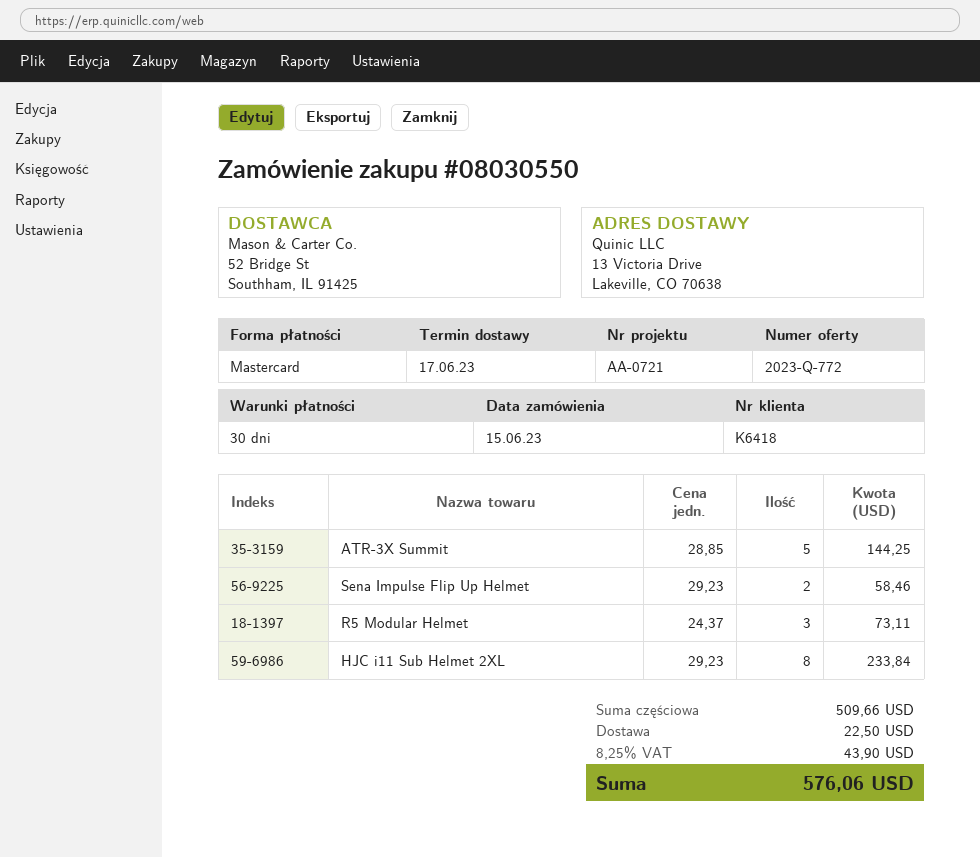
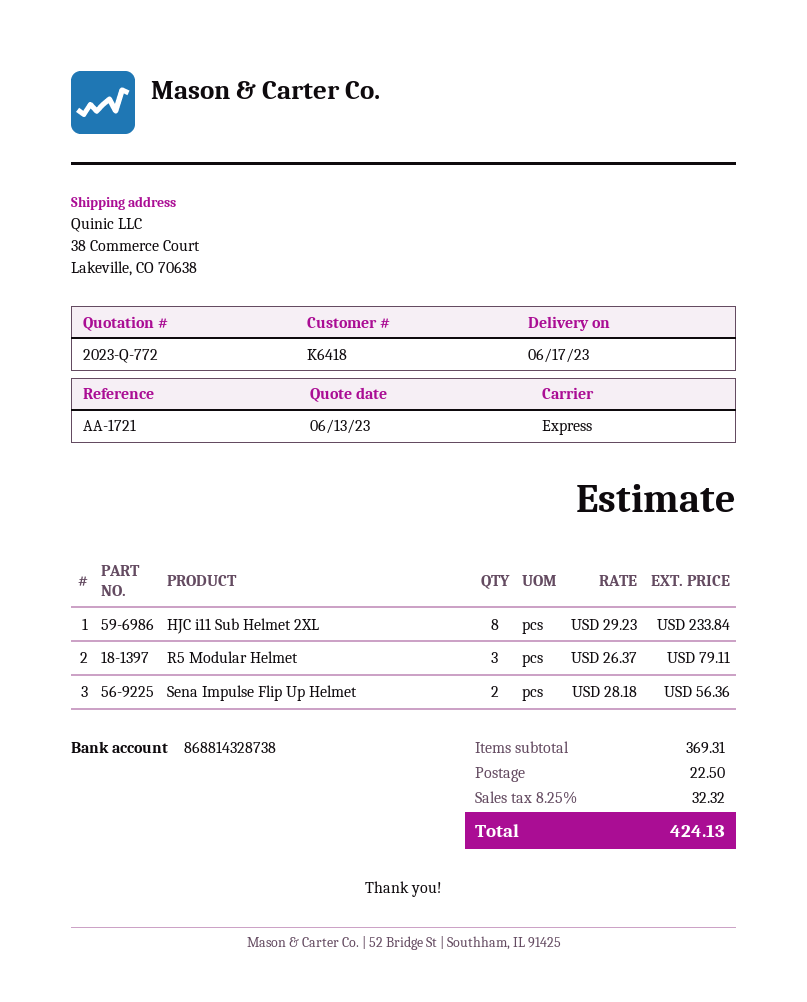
reference: AA-0721 -> AA-1721
ship to: 13 Victoria Drive, Lakeville, CO 70638 -> 38 Commerce Court, Lakeville, CO 70638
ATR-3X Summit: 5 x 28.85 = 144.25 -> none
Sena Impulse Flip Up Helmet: 2 x 29.23 = 58.46 -> 2 x 28.18 = 56.36
R5 Modular Helmet: 3 x 24.37 = 73.11 -> 3 x 26.37 = 79.11
subtotal: 509.66 -> 369.31
tax: 8.25% = 43.90 -> 8.25% = 32.32
total: 576.06 -> 424.13

